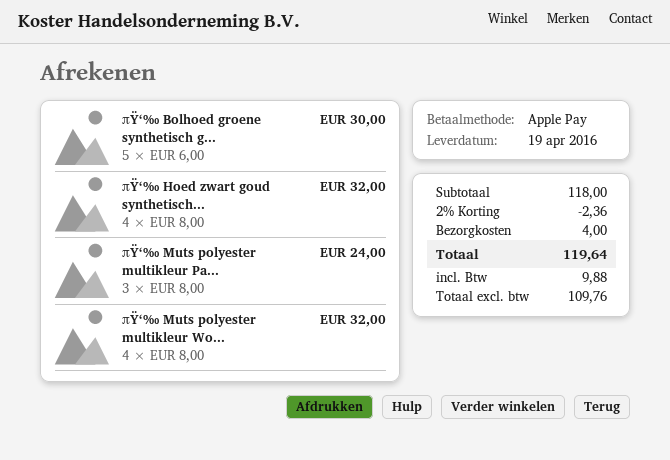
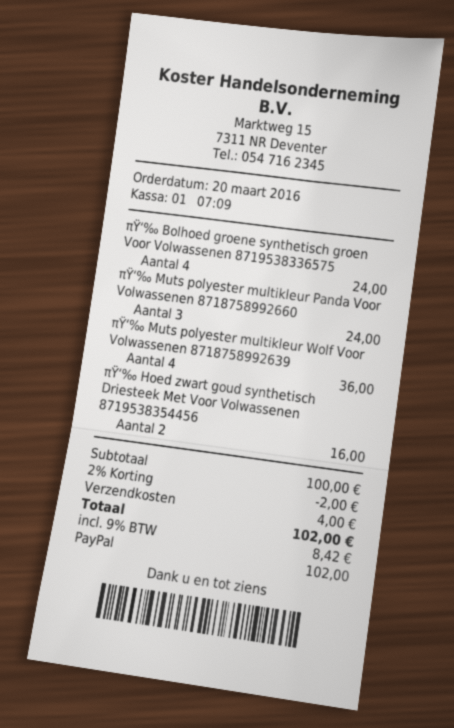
payment method: Apple Pay -> PayPal
πŸ‘‰ Bolhoed groene synthetisch g...: 5 for 30.00 -> 4 for 24.00
πŸ‘‰ Hoed zwart goud synthetisch...: 4 for 32.00 -> 2 for 16.00
πŸ‘‰ Muts polyester multikleur Wo...: 4 for 32.00 -> 4 for 36.00
subtotal: 118.00 -> 100.00
discount: 2% = 2.36 -> 2% = 2.00
tax: 9.88 -> 8.42
total: 119.64 -> 102.00

